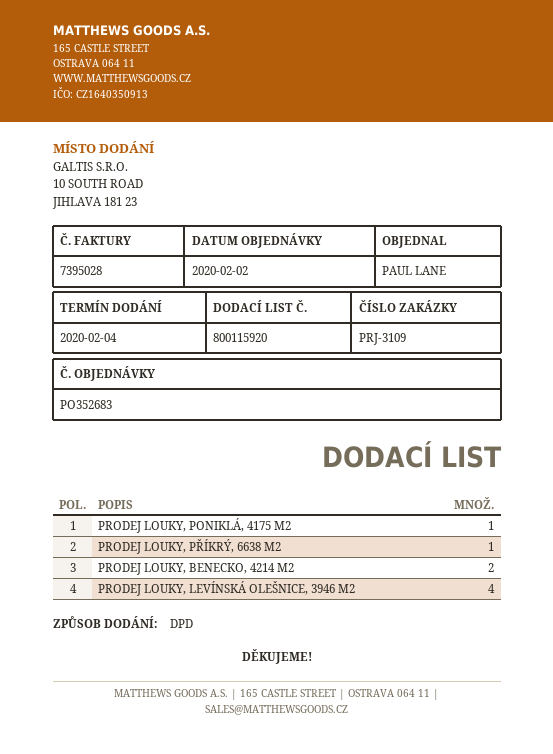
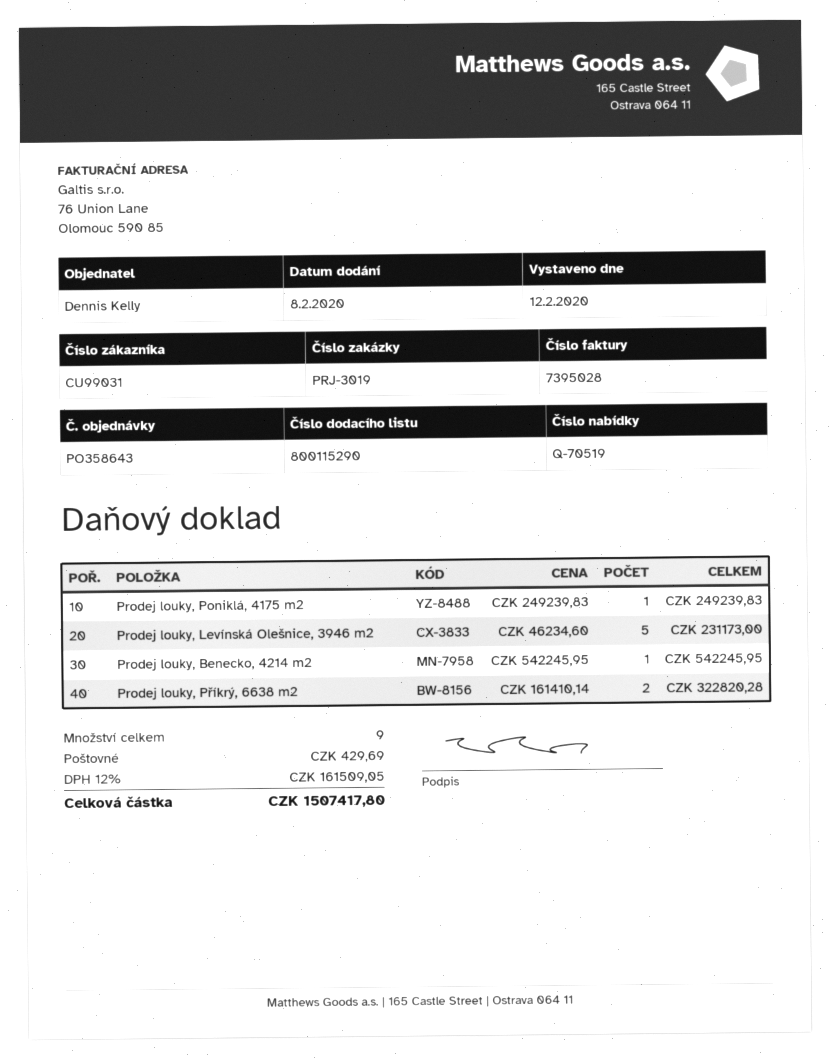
order number: PO352683 -> PO358643
delivery note number: 800115920 -> 800115290
delivery date: 2020-02-04 -> 2020-02-08
reference: PRJ-3109 -> PRJ-3019
ordered by: PAUL LANE -> Dennis Kelly
PRODEJ LOUKY, PŘÍKRÝ, 6638 M2: 1 -> 2
PRODEJ LOUKY, BENECKO, 4214 M2: 2 -> 1
PRODEJ LOUKY, LEVÍNSKÁ OLEŠNICE, 3946 M2: 4 -> 5

